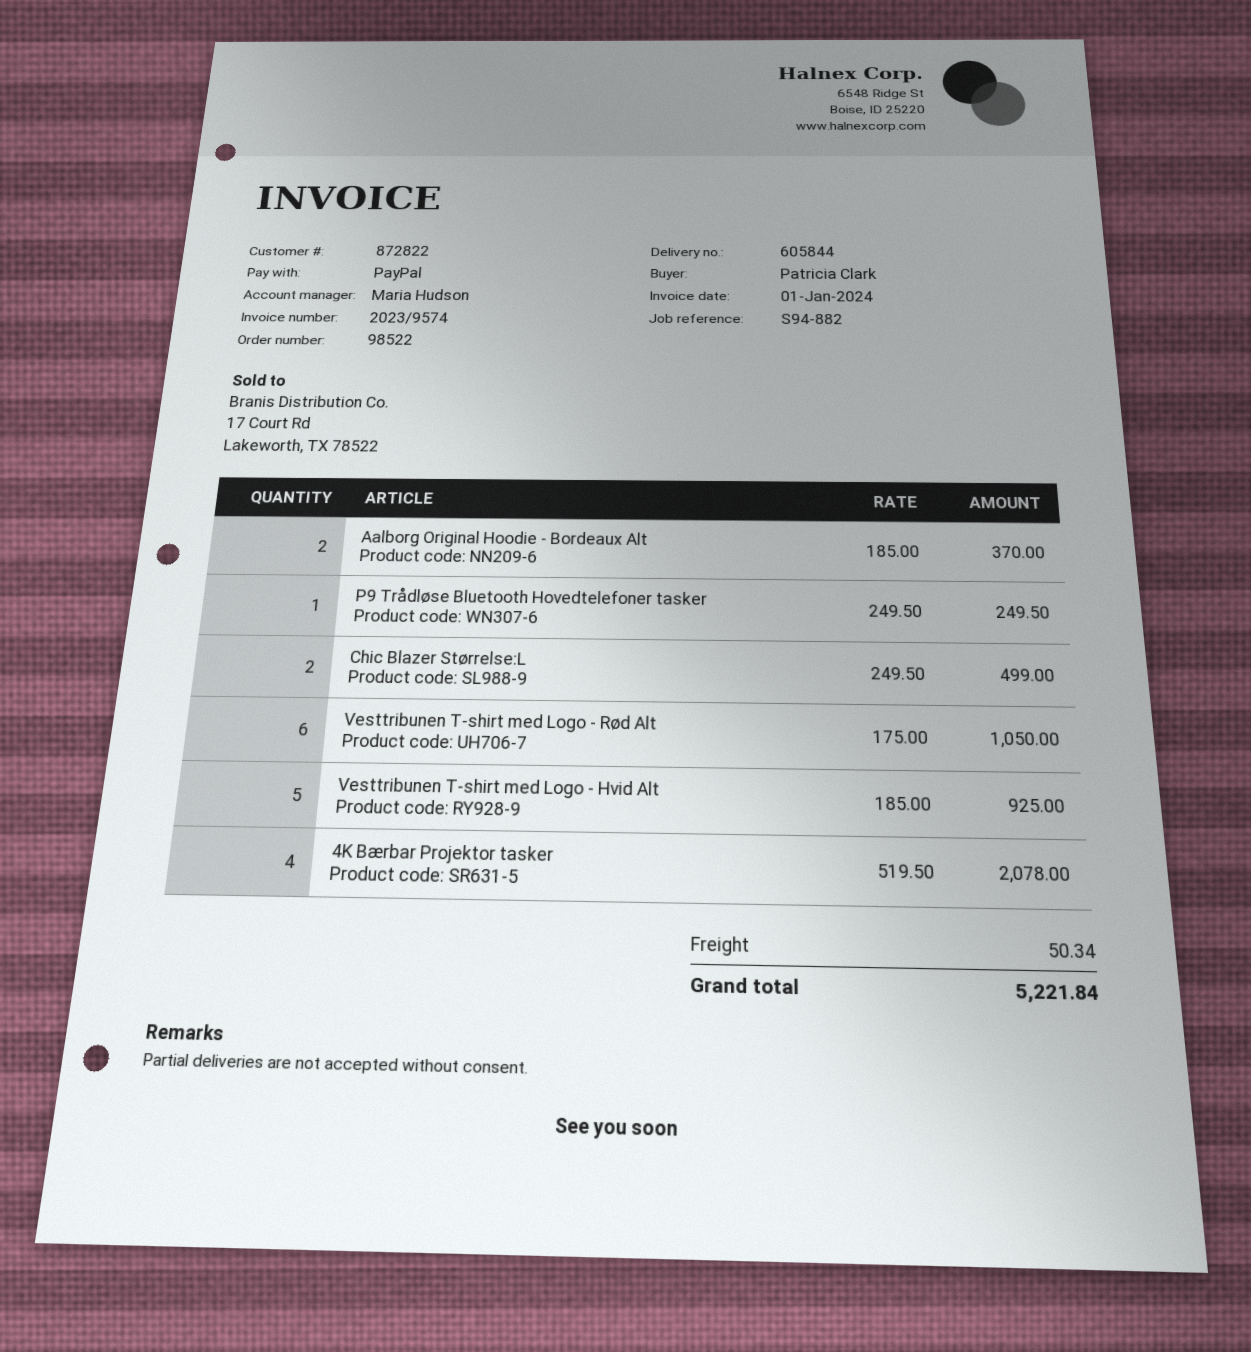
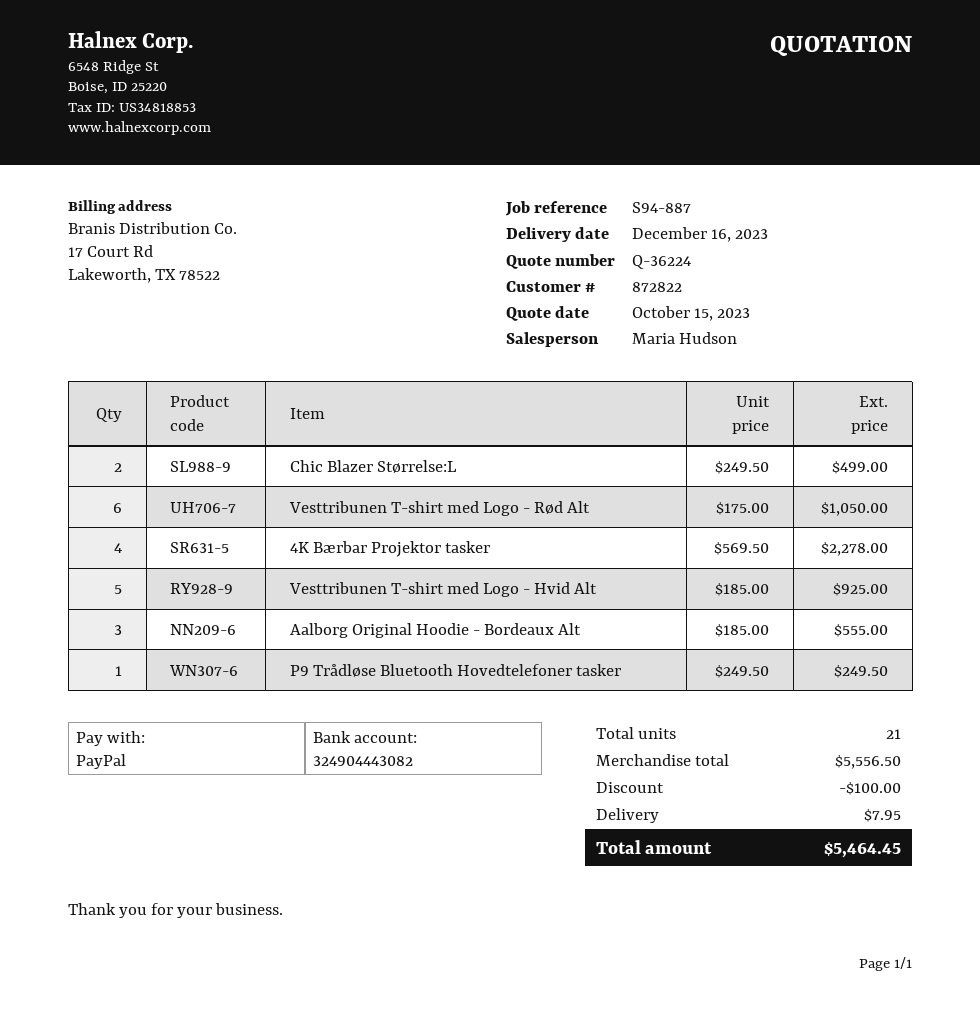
reference: S94-882 -> S94-887
Aalborg Original Hoodie - Bordeaux Alt: 2 x 185.00 = 370.00 -> 3 x 185.00 = 555.00
4K Bærbar Projektor tasker: 4 x 519.50 = 2078.00 -> 4 x 569.50 = 2278.00
discount: none -> 100.00
shipping: 50.34 -> 7.95
total: 5221.84 -> 5464.45

